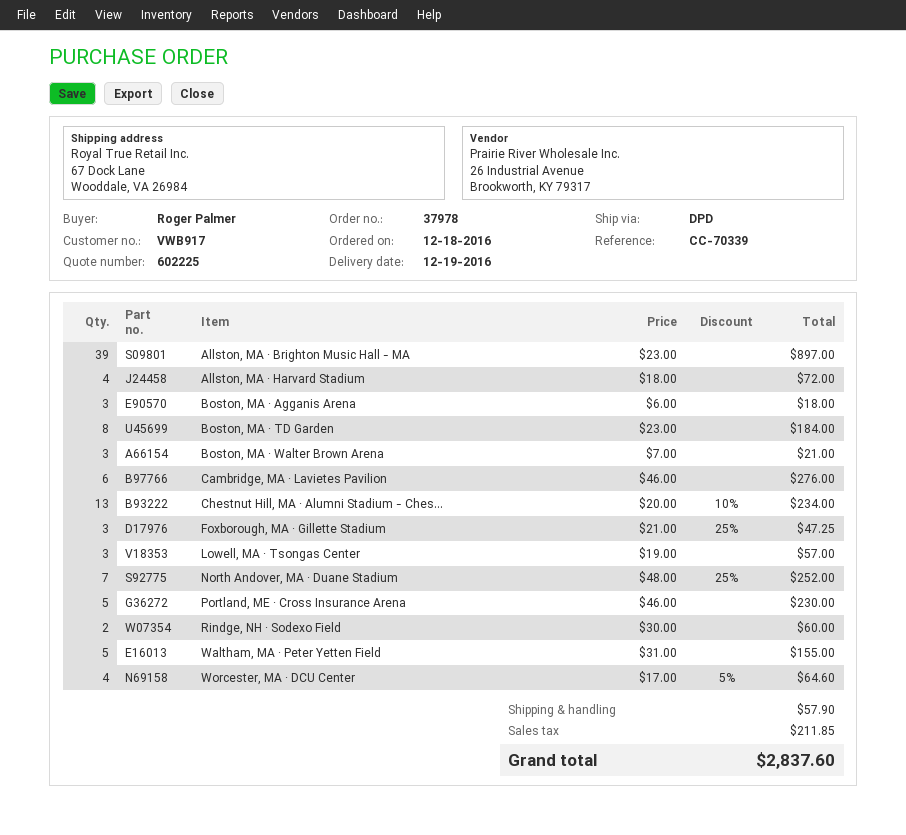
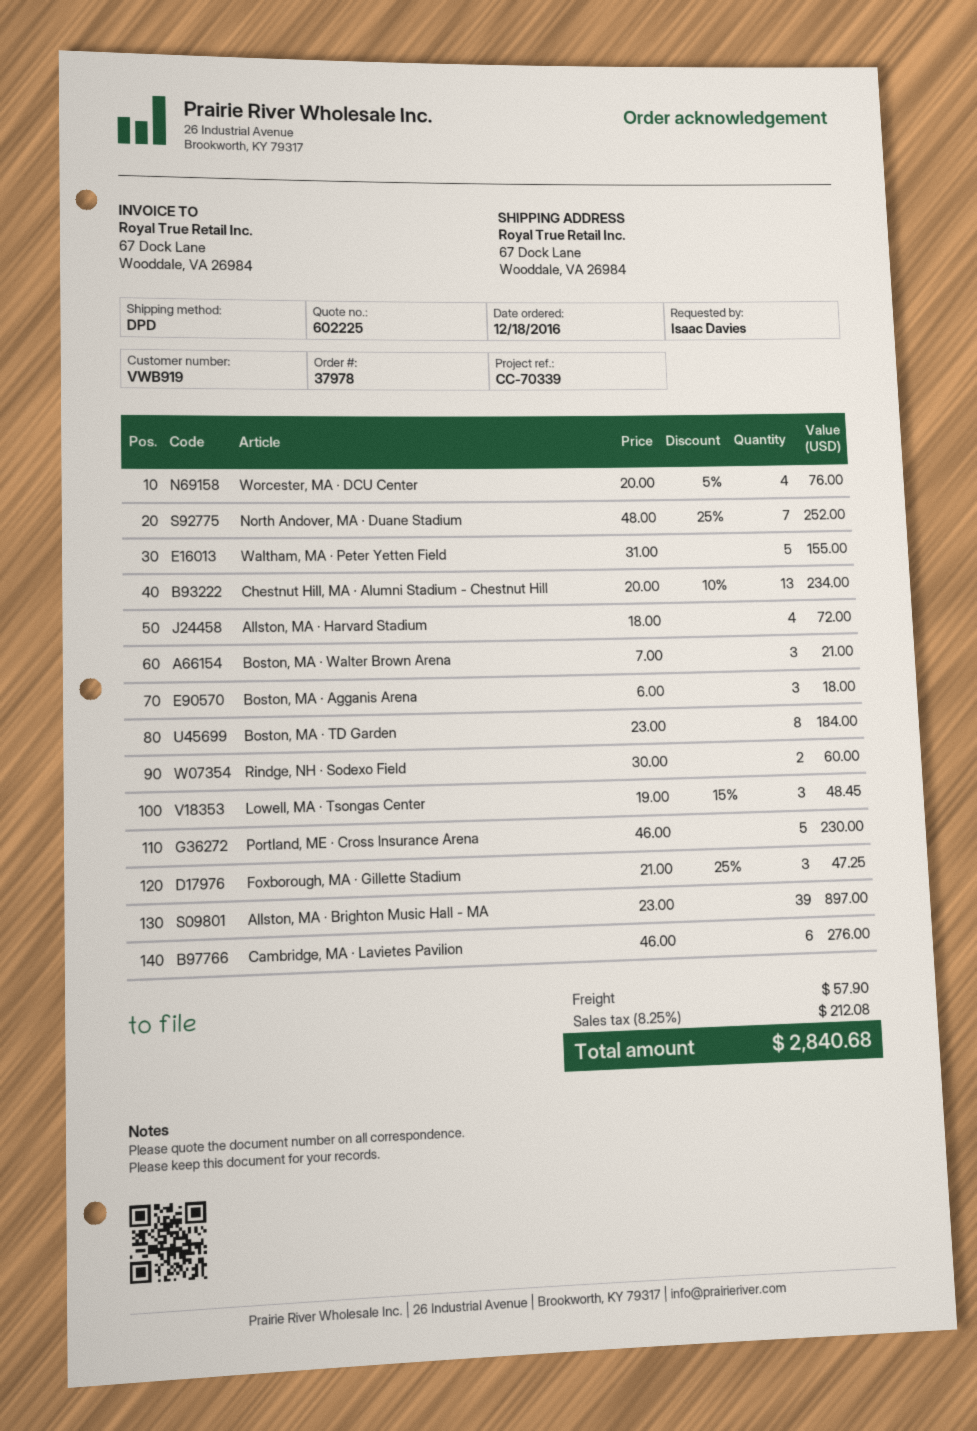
customer number: VWB917 -> VWB919
ordered by: Roger Palmer -> Isaac Davies
Lowell, MA · Tsongas Center: 3 x 19.00 = 57.00 -> 3 x 19.00 - 15% = 48.45
Worcester, MA · DCU Center: 4 x 17.00 - 5% = 64.60 -> 4 x 20.00 - 5% = 76.00
tax: 211.85 -> 212.08
total: 2837.60 -> 2840.68

